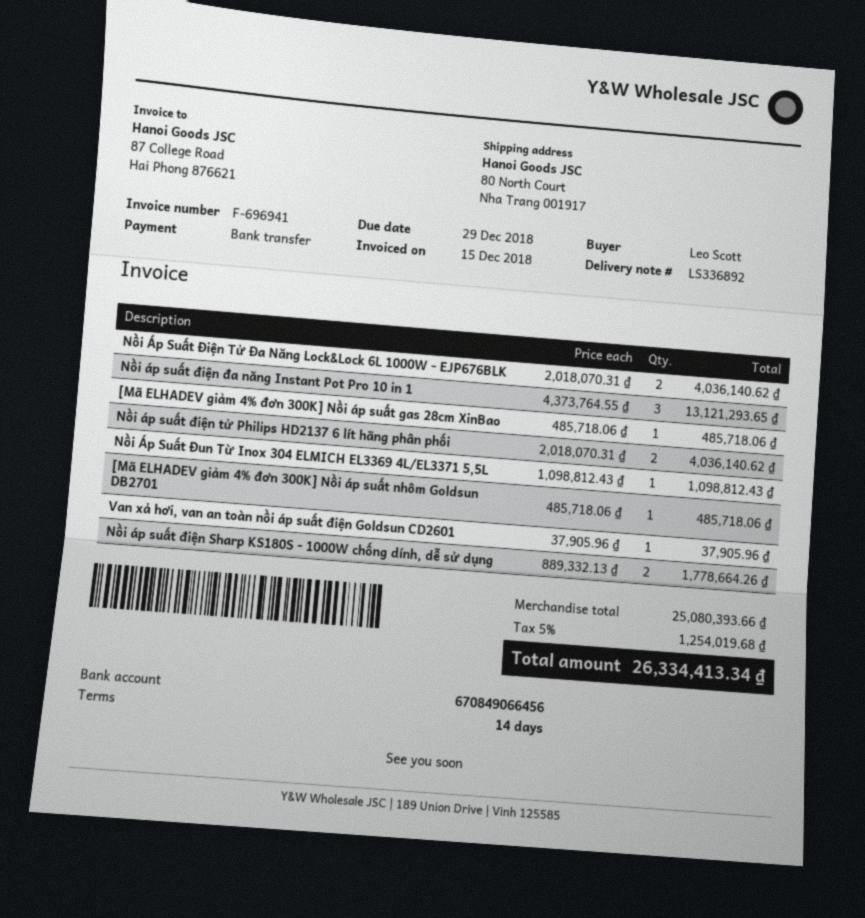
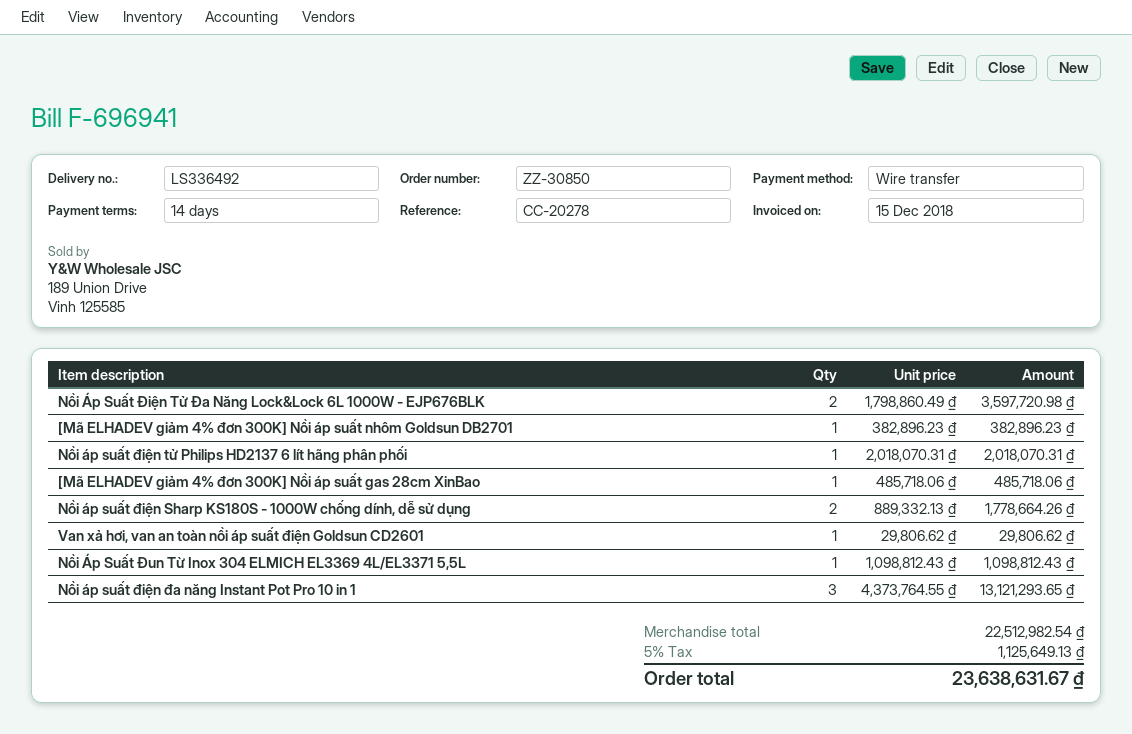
delivery note number: LS336892 -> LS336492
Nồi Áp Suất Điện Tử Đa Năng Lock&Lock 6L 1000W - EJP676BLK: 2 x 2018070.31 = 4036140.62 -> 2 x 1798860.49 = 3597720.98
Nồi áp suất điện tử Philips HD2137 6 lít hãng phân phối: 2 x 2018070.31 = 4036140.62 -> 1 x 2018070.31 = 2018070.31
[Mã ELHADEV giảm 4% đơn 300K] Nồi áp suất nhôm Goldsun DB2701: 1 x 485718.06 = 485718.06 -> 1 x 382896.23 = 382896.23
Van xả hơi, van an toàn nồi áp suất điện Goldsun CD2601: 1 x 37905.96 = 37905.96 -> 1 x 29806.62 = 29806.62
subtotal: 25080393.66 -> 22512982.54
tax: 5% = 1254019.68 -> 5% = 1125649.13
total: 26334413.34 -> 23638631.67

